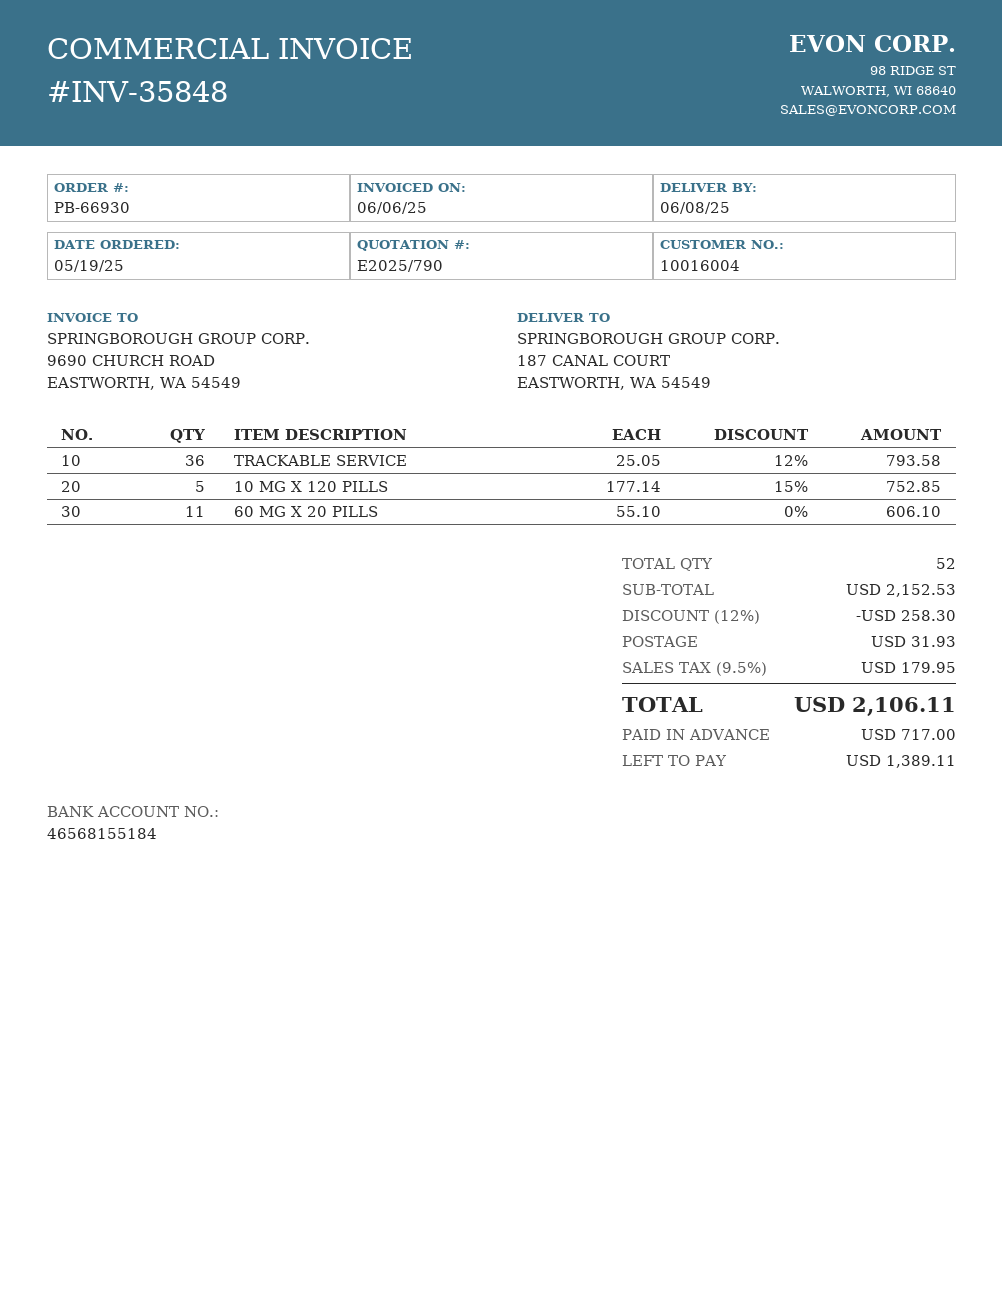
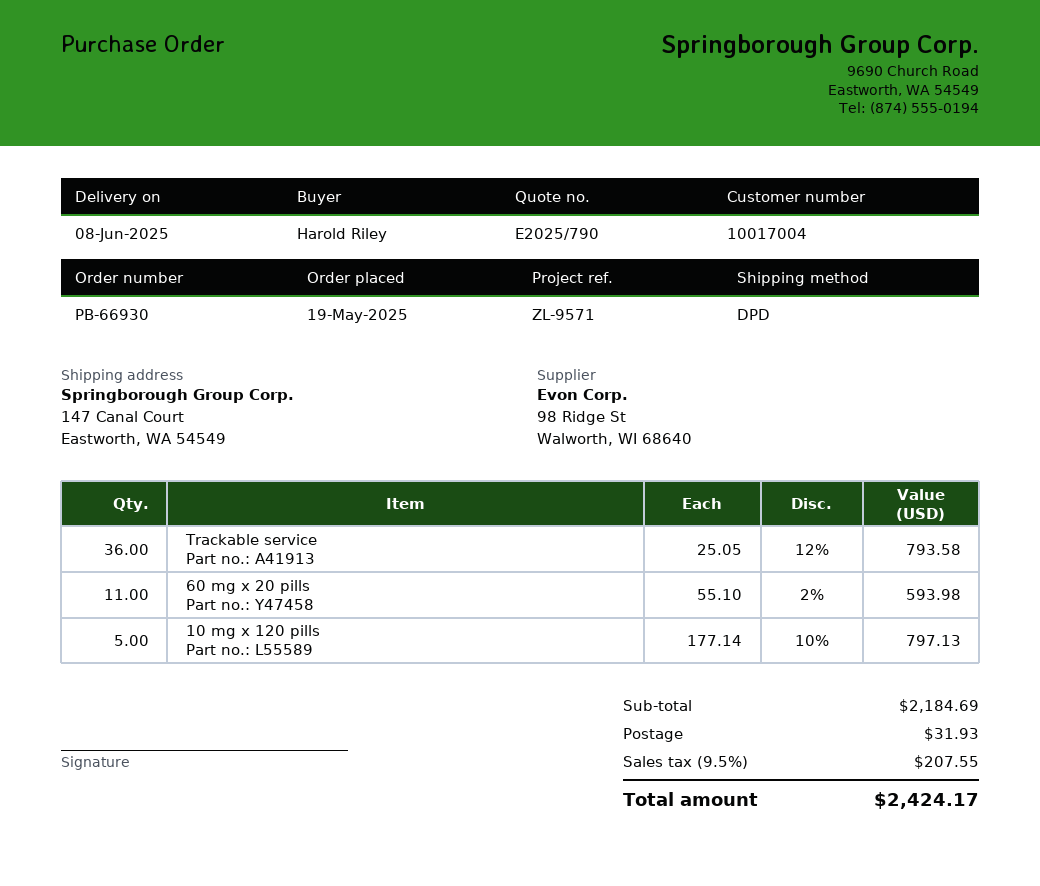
customer number: 10016004 -> 10017004
ship to: 187 CANAL COURT, EASTWORTH, WA 54549 -> 147 Canal Court, Eastworth, WA 54549
10 MG X 120 PILLS: 5 x 177.14 - 15% = 752.85 -> 5 x 177.14 - 10% = 797.13
60 MG X 20 PILLS: 11 x 55.10 = 606.10 -> 11 x 55.10 - 2% = 593.98
subtotal: 2152.53 -> 2184.69
discount: 12% = 258.30 -> none
tax: 9.5% = 179.95 -> 9.5% = 207.55
total: 2106.11 -> 2424.17

